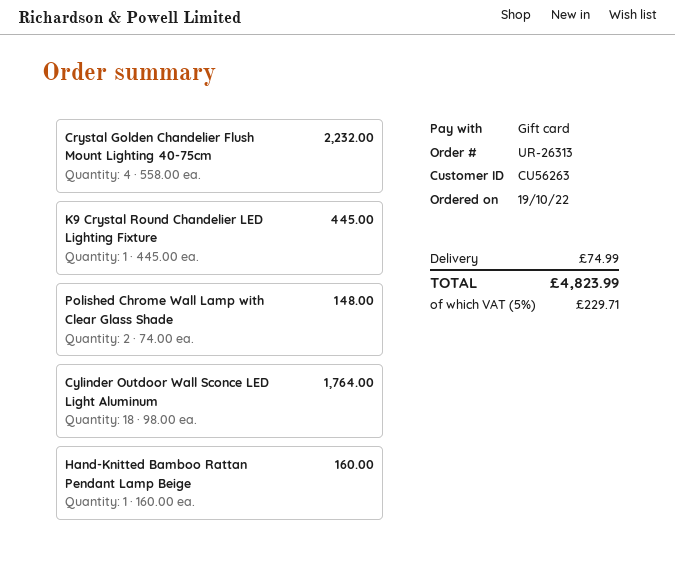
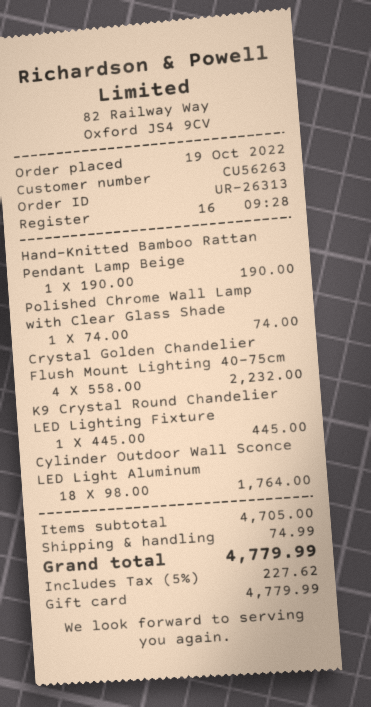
Polished Chrome Wall Lamp with Clear Glass Shade: 2 x 74.00 = 148.00 -> 1 x 74.00 = 74.00
Hand-Knitted Bamboo Rattan Pendant Lamp Beige: 1 x 160.00 = 160.00 -> 1 x 190.00 = 190.00
tax: 5% = 229.71 -> 5% = 227.62
total: 4823.99 -> 4779.99

